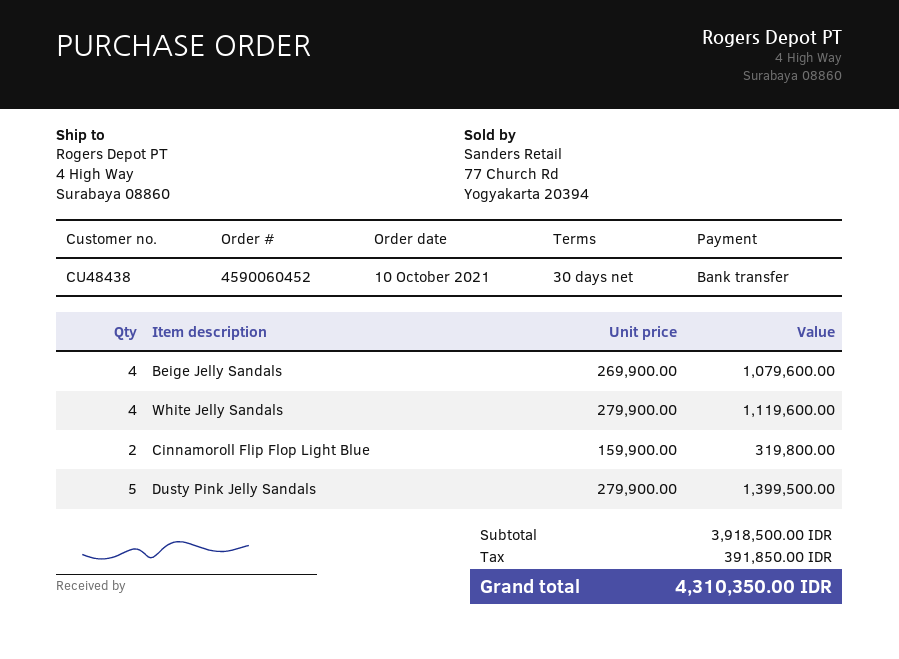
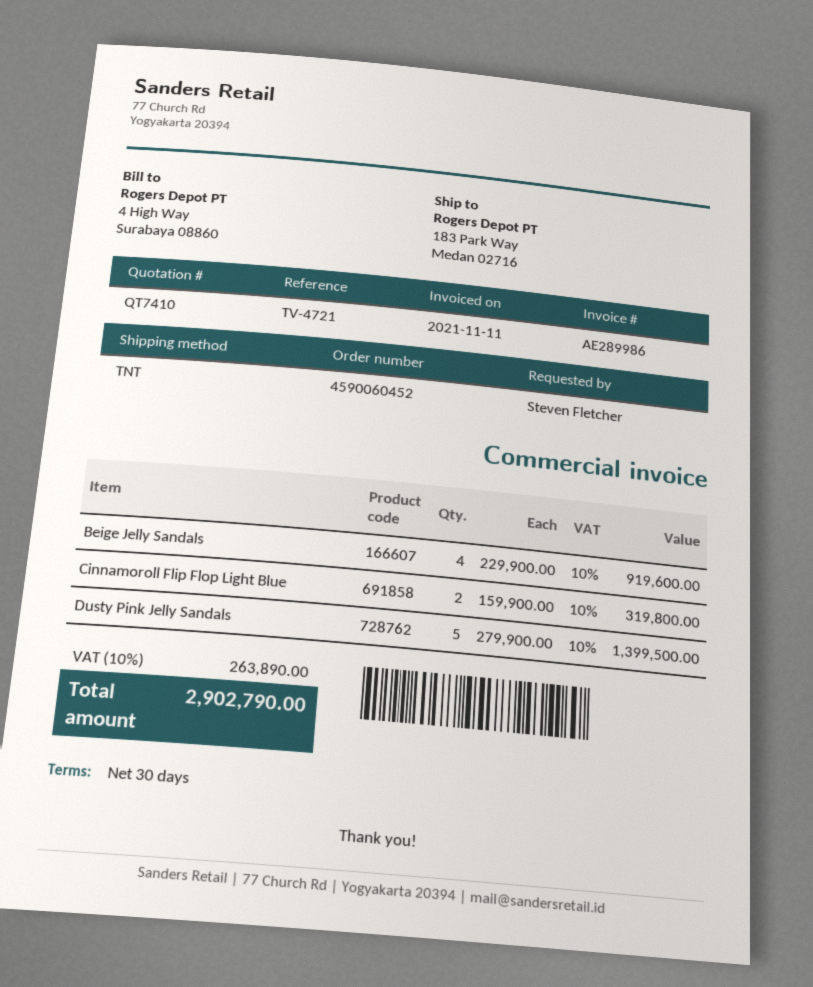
ship to: 4 High Way, Surabaya 08860 -> 183 Park Way, Medan 02716
Beige Jelly Sandals: 4 x 269900.00 = 1079600.00 -> 4 x 229900.00 = 919600.00
White Jelly Sandals: 4 x 279900.00 = 1119600.00 -> none
tax: 391850.00 -> 263890.00
total: 4310350.00 -> 2902790.00

